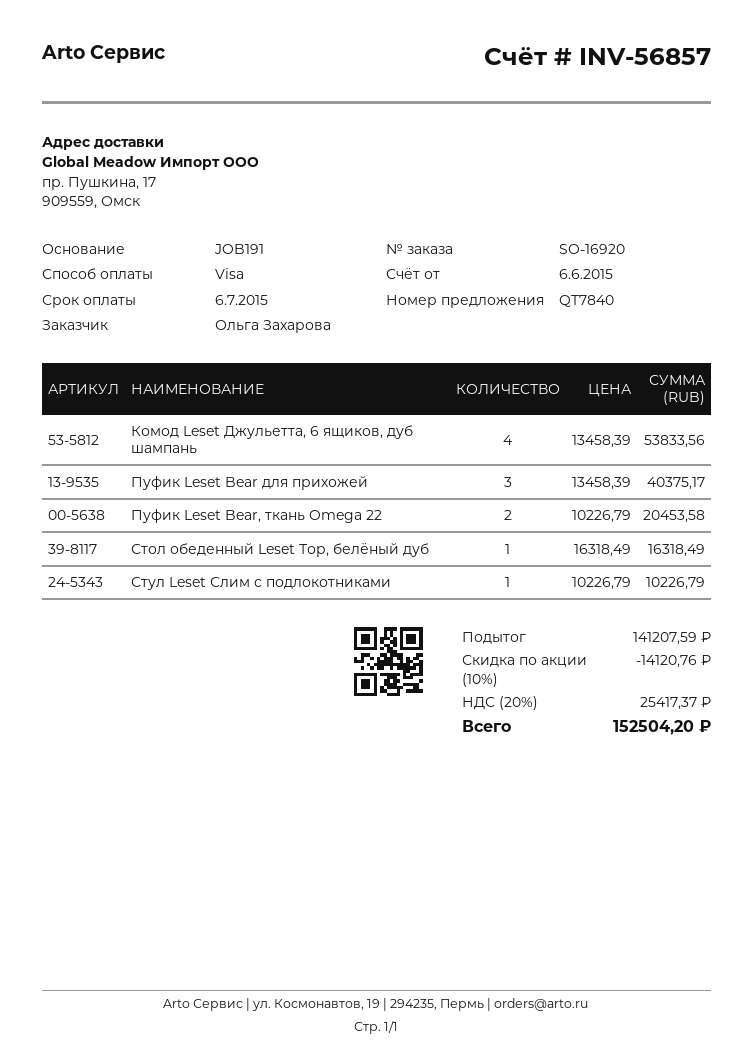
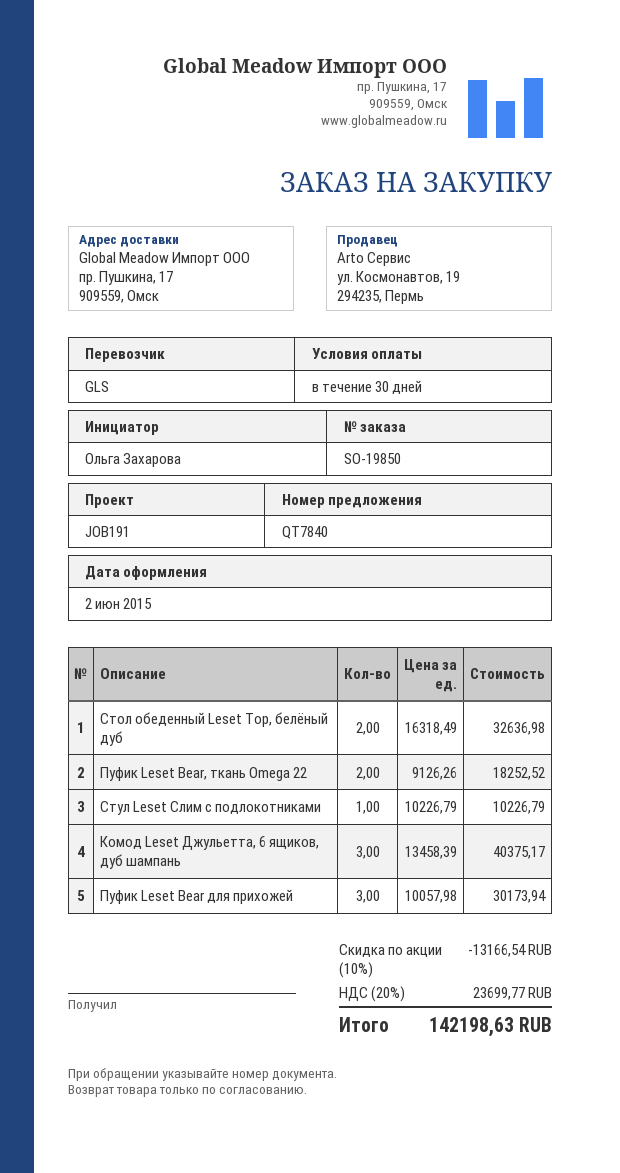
order number: SO-16920 -> SO-19850
Комод Leset Джульетта, 6 ящиков, дуб шампань: 4 x 13458.39 = 53833.56 -> 3 x 13458.39 = 40375.17
Пуфик Leset Bear для прихожей: 3 x 13458.39 = 40375.17 -> 3 x 10057.98 = 30173.94
Пуфик Leset Bear, ткань Omega 22: 2 x 10226.79 = 20453.58 -> 2 x 9126.26 = 18252.52
Стол обеденный Leset Тор, белёный дуб: 1 x 16318.49 = 16318.49 -> 2 x 16318.49 = 32636.98
discount: 10% = 14120.76 -> 10% = 13166.54
tax: 20% = 25417.37 -> 20% = 23699.77
total: 152504.20 -> 142198.63

